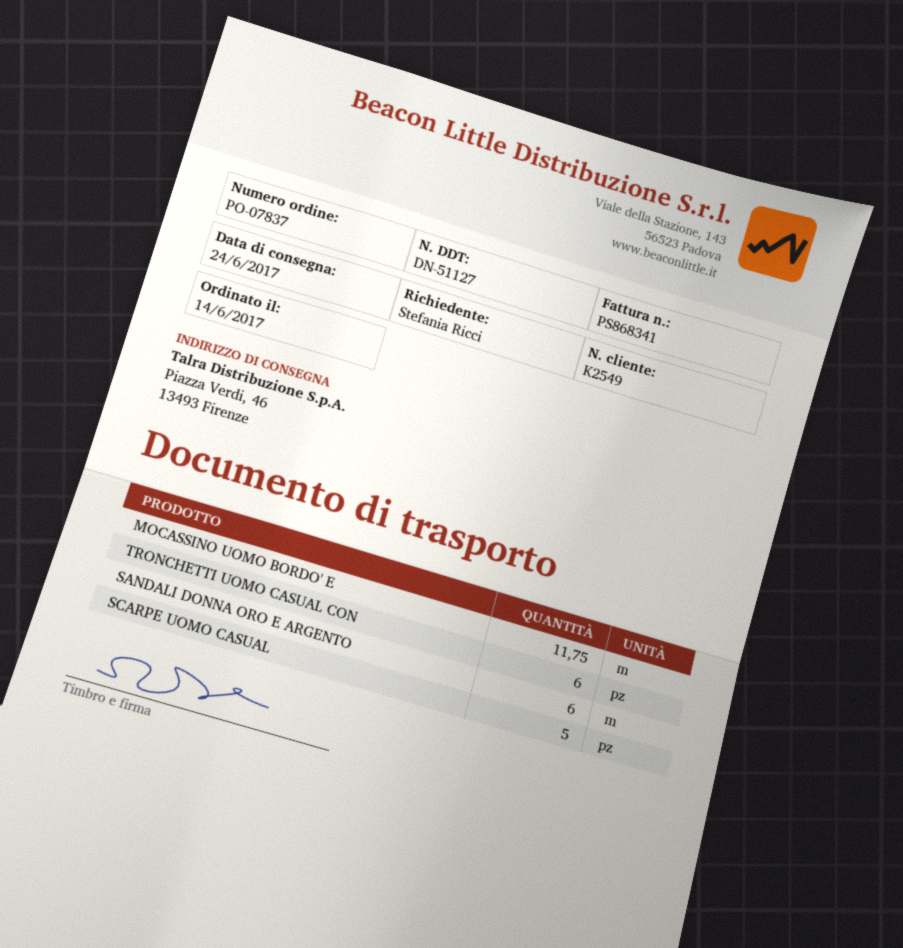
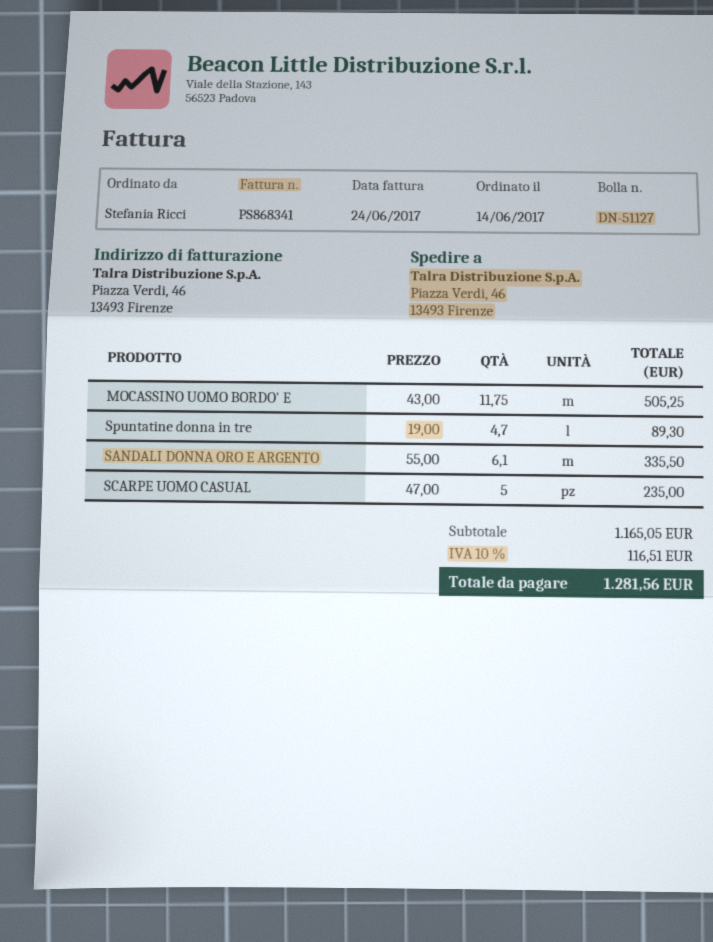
TRONCHETTI UOMO CASUAL CON: 6 -> none
SANDALI DONNA ORO E ARGENTO: 6 -> 6.1
Spuntatine donna in tre: none -> 4.7

